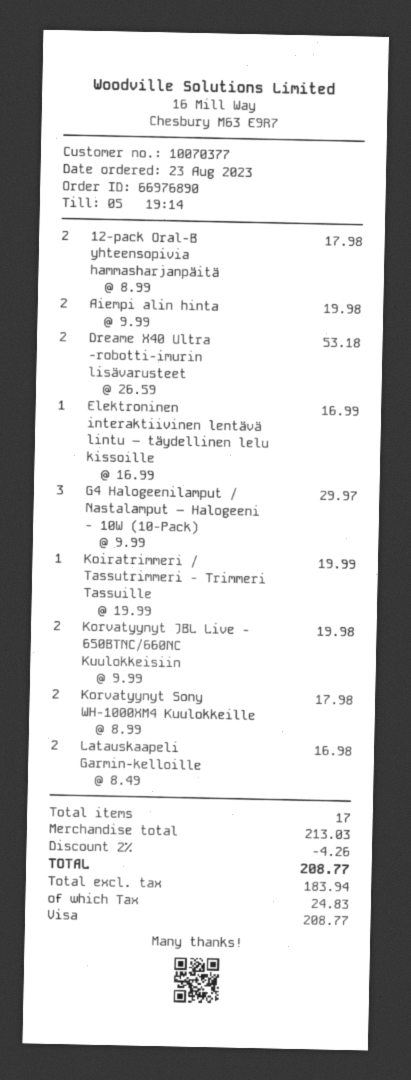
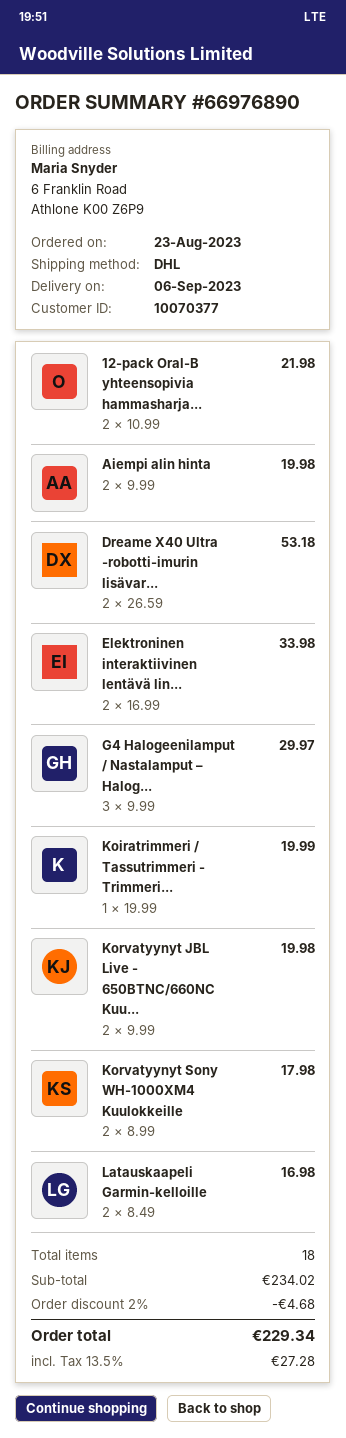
12-pack Oral-B yhteensopivia hammasharjanpäitä: 2 x 8.99 = 17.98 -> 2 x 10.99 = 21.98
Elektroninen interaktiivinen lentävä lintu – täydellinen lelu kissoille: 1 x 16.99 = 16.99 -> 2 x 16.99 = 33.98
total quantity: 17 -> 18
subtotal: 213.03 -> 234.02
discount: 2% = 4.26 -> 2% = 4.68
tax: 24.83 -> 27.28
total: 208.77 -> 229.34

